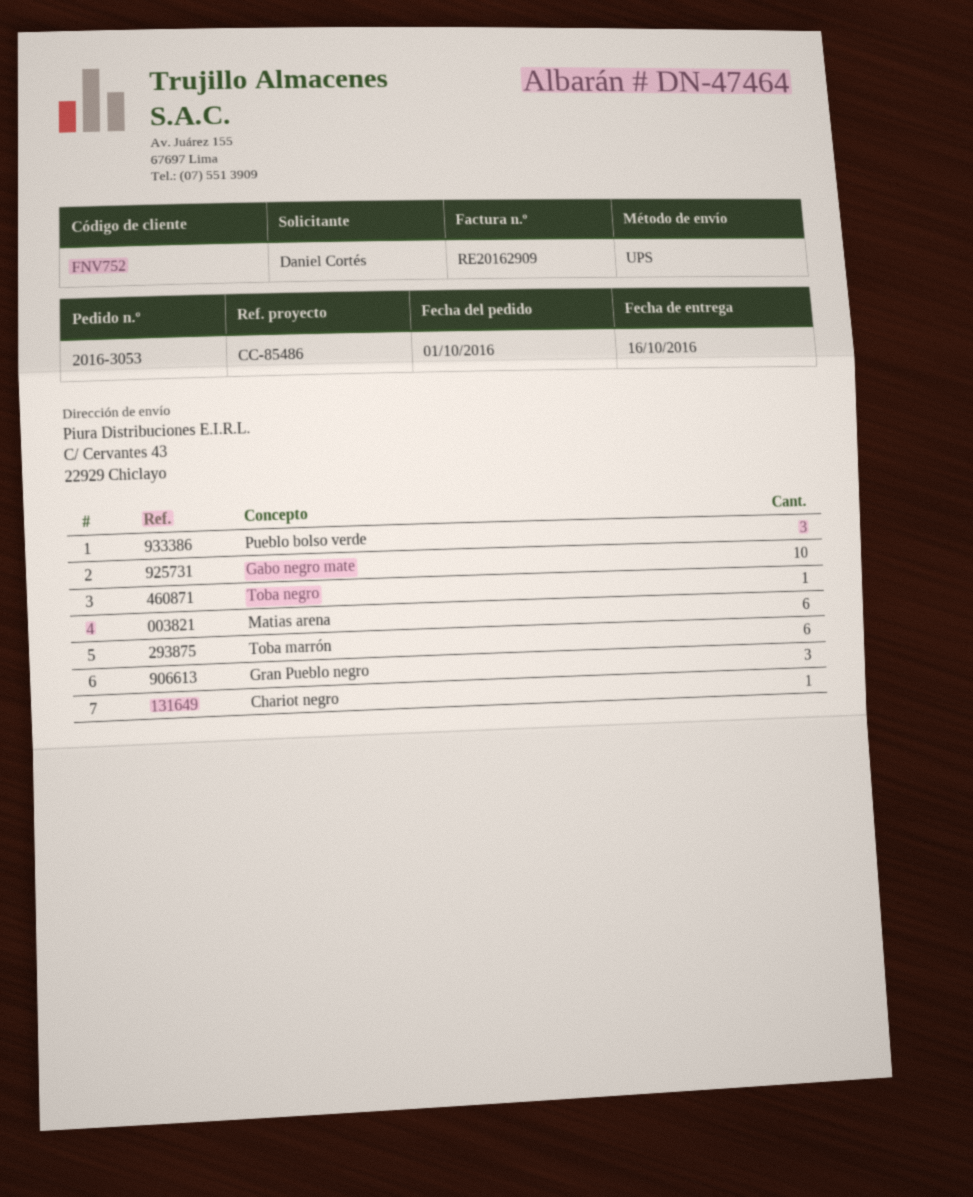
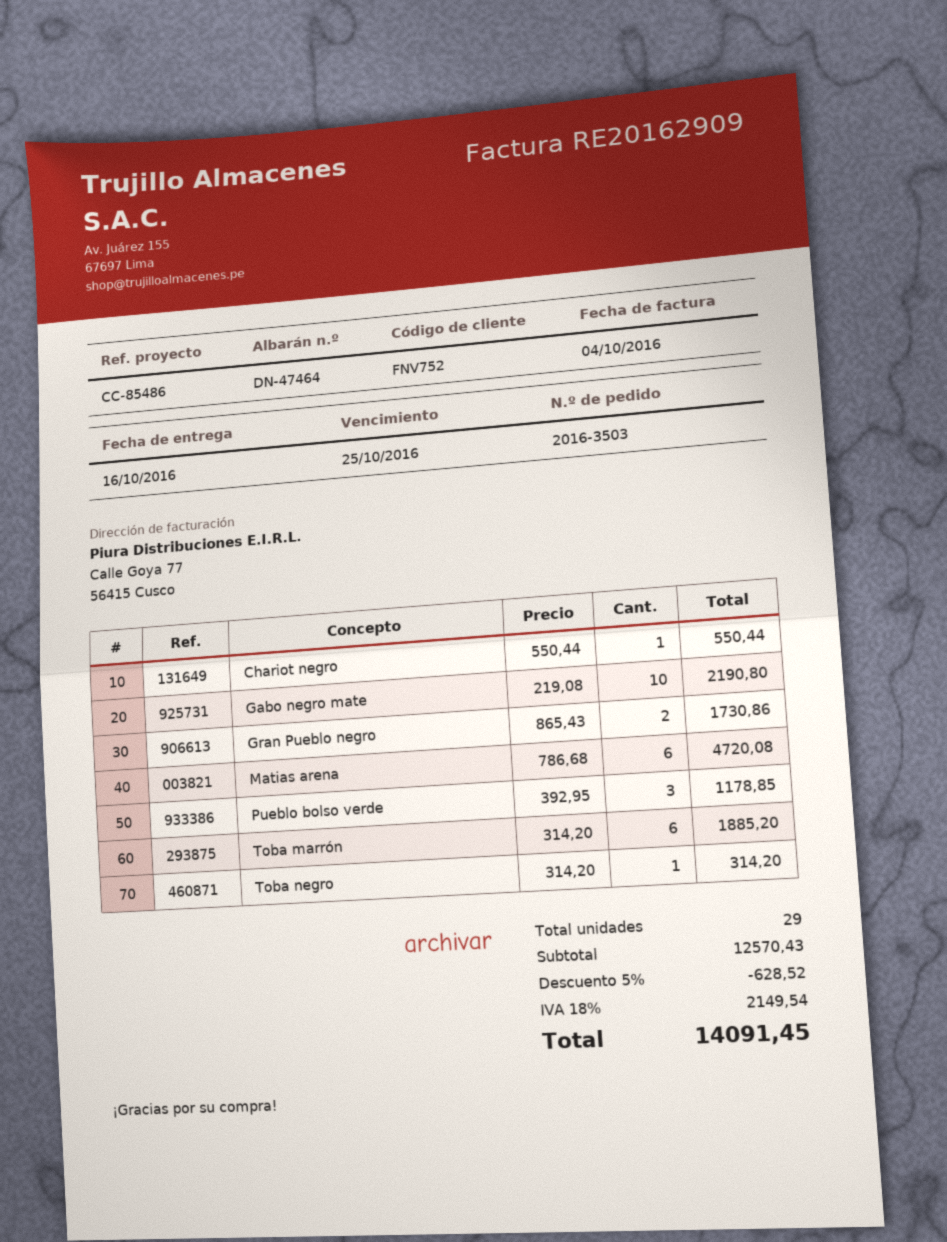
order number: 2016-3053 -> 2016-3503
Gran Pueblo negro: 3 -> 2

